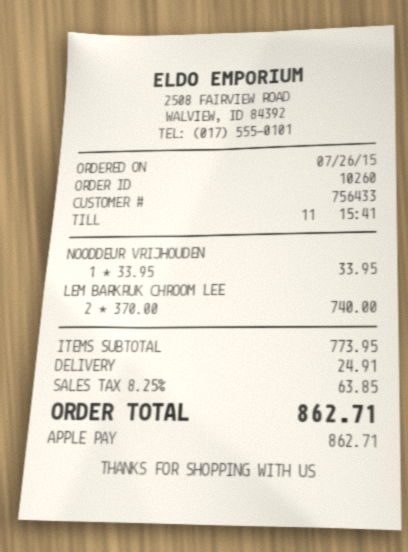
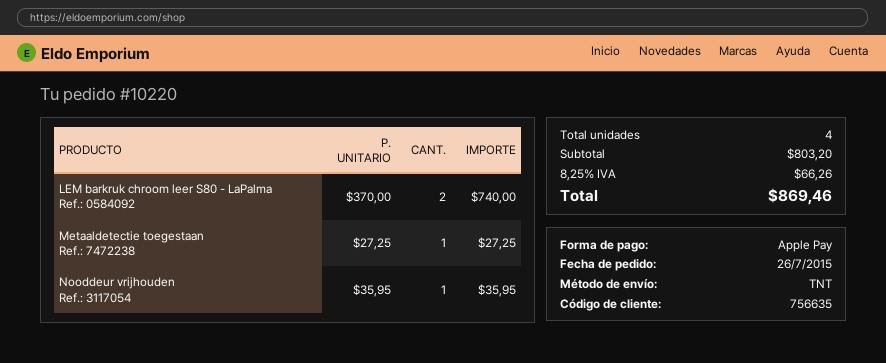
order number: 10260 -> 10220
customer number: 756433 -> 756635
NOODDEUR VRIJHOUDEN: 1 x 33.95 = 33.95 -> 1 x 35.95 = 35.95
Metaaldetectie toegestaan: none -> 1 x 27.25 = 27.25
subtotal: 773.95 -> 803.20
shipping: 24.91 -> none
tax: 8.25% = 63.85 -> 8.25% = 66.26
total: 862.71 -> 869.46

